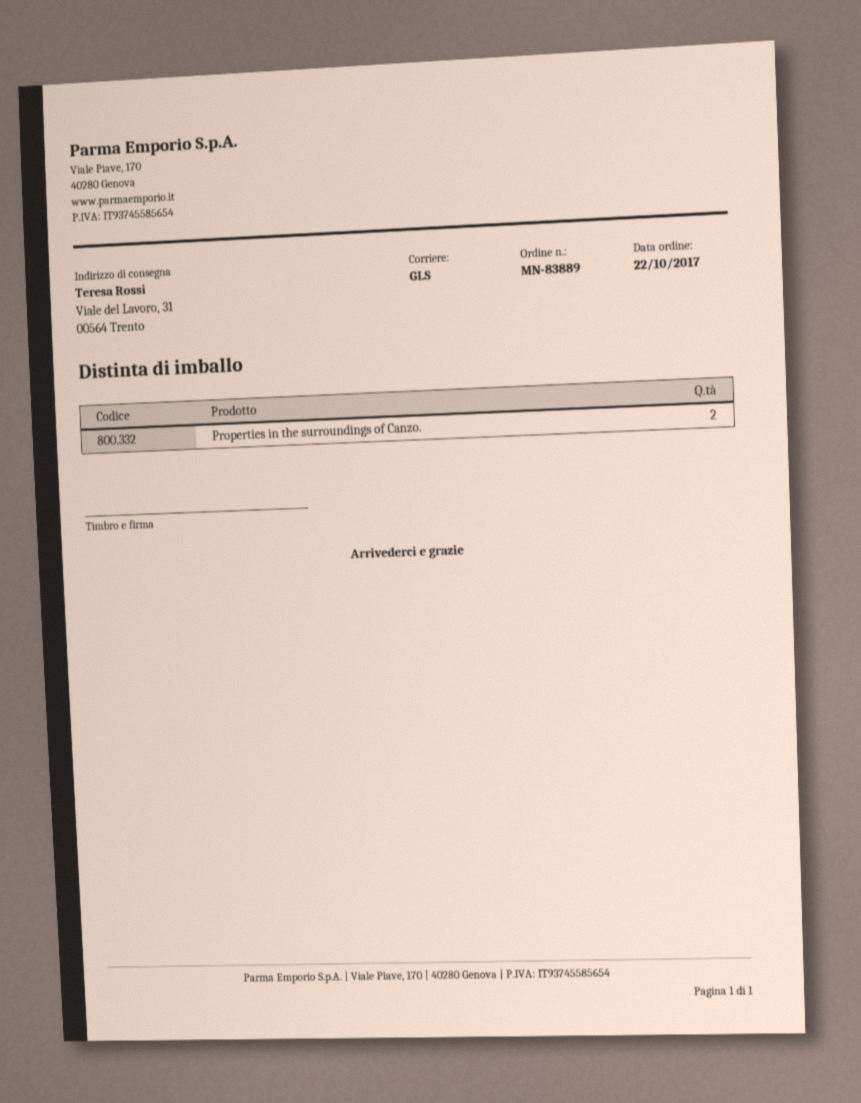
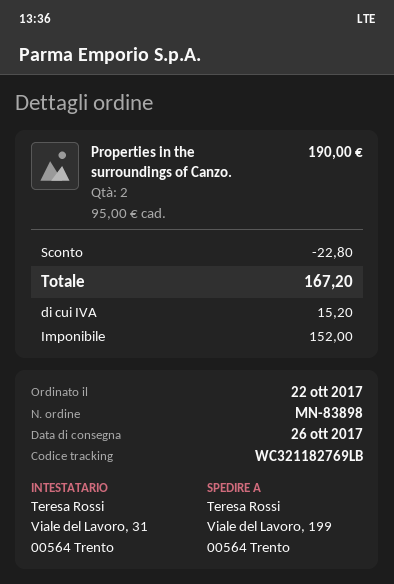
order number: MN-83889 -> MN-83898
ship to: Viale del Lavoro, 31, 00564 Trento -> Viale del Lavoro, 199, 00564 Trento

